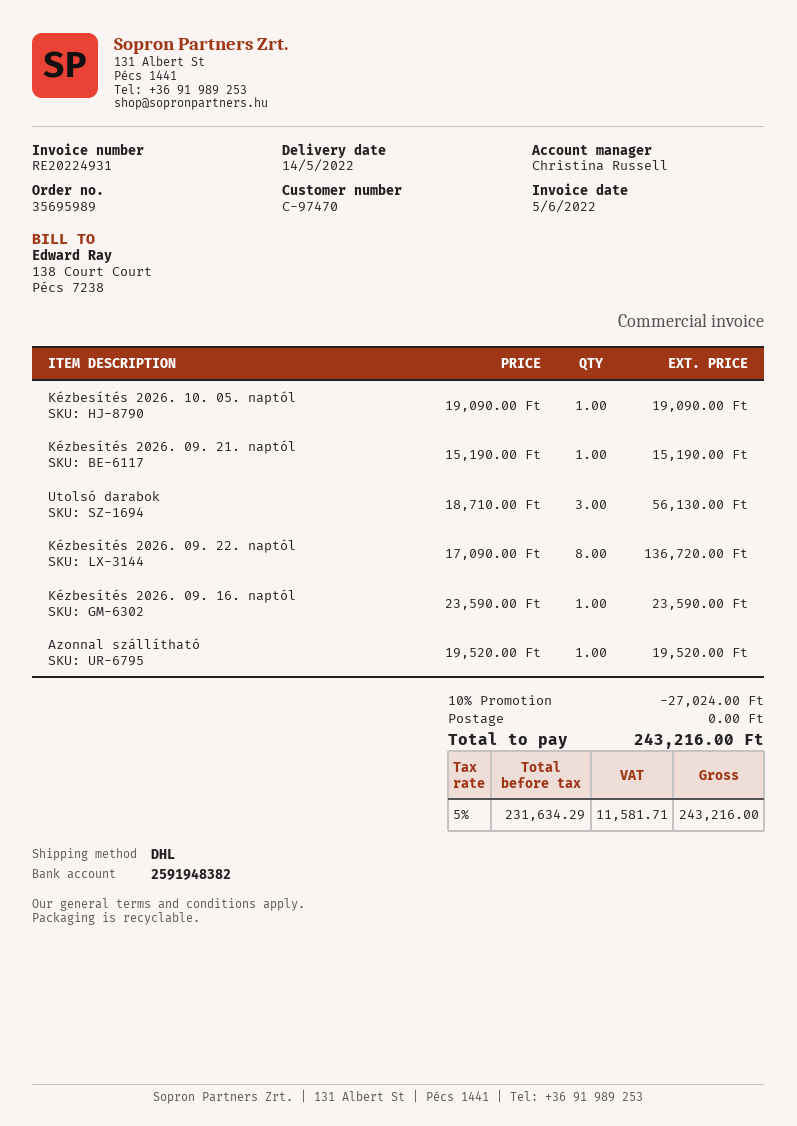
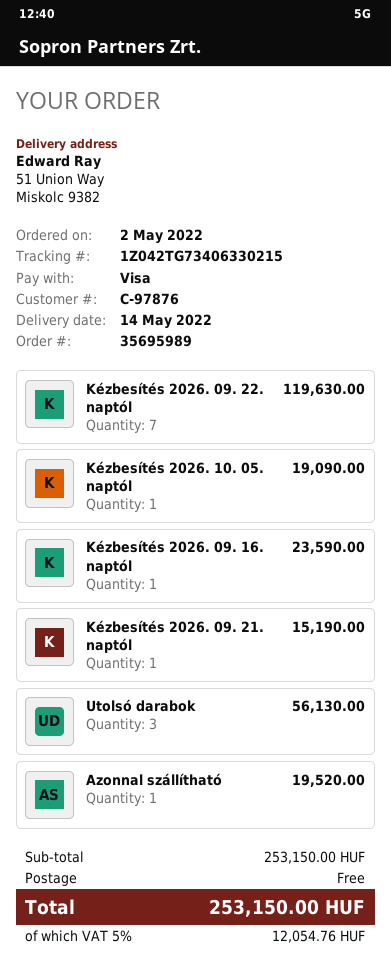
customer number: C-97470 -> C-97876
Kézbesítés 2026. 09. 22. naptól: 8 for 136720.00 -> 7 for 119630.00
discount: 10% = 27024.00 -> none
tax: 5% = 11581.71 -> 5% = 12054.76
total: 243216.00 -> 253150.00

